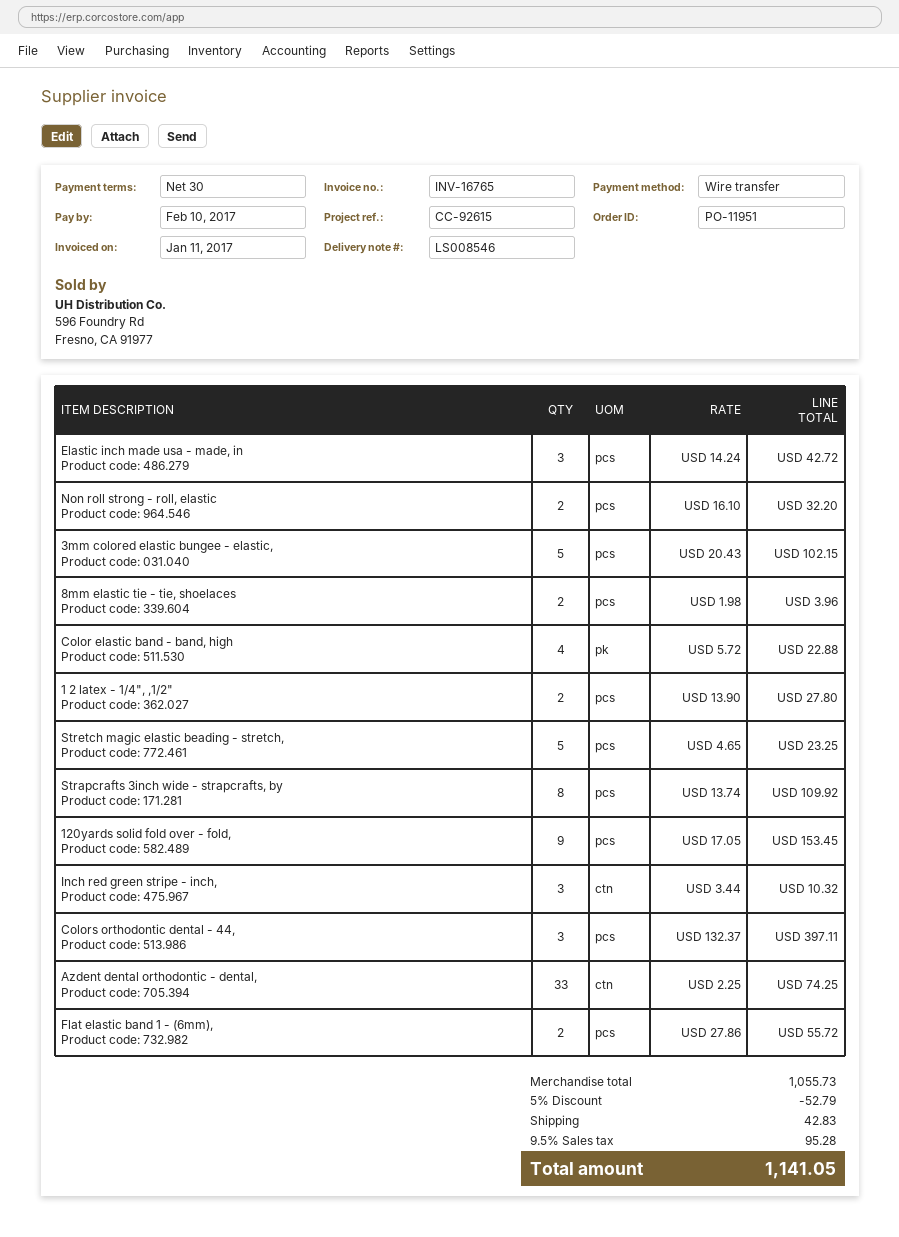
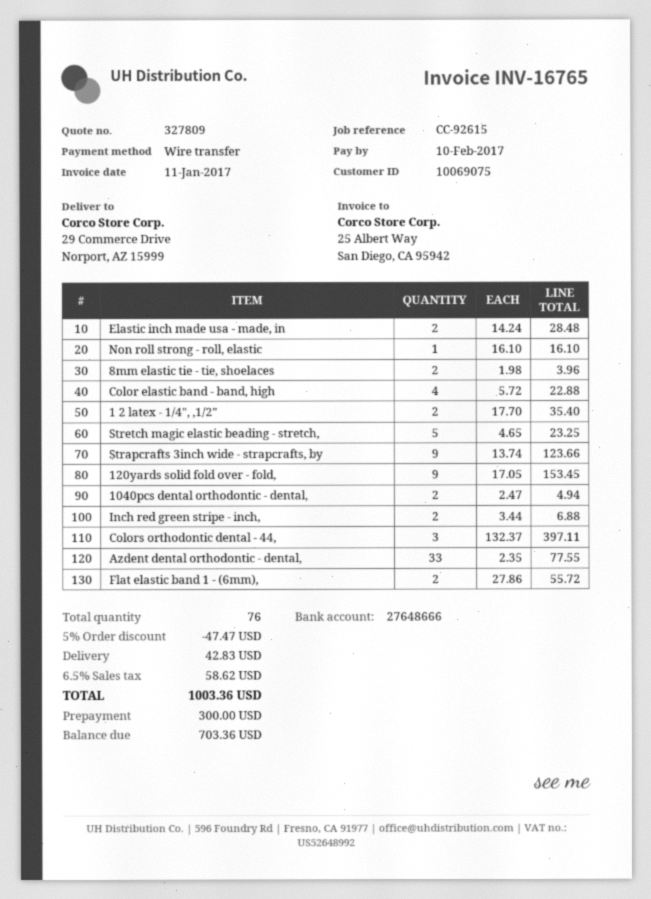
Elastic inch made usa - made, in: 3 x 14.24 = 42.72 -> 2 x 14.24 = 28.48
Non roll strong - roll, elastic: 2 x 16.10 = 32.20 -> 1 x 16.10 = 16.10
3mm colored elastic bungee - elastic,: 5 x 20.43 = 102.15 -> none
1 2 latex - 1/4", ,1/2": 2 x 13.90 = 27.80 -> 2 x 17.70 = 35.40
Strapcrafts 3inch wide - strapcrafts, by: 8 x 13.74 = 109.92 -> 9 x 13.74 = 123.66
Inch red green stripe - inch,: 3 x 3.44 = 10.32 -> 2 x 3.44 = 6.88
Azdent dental orthodontic - dental,: 33 x 2.25 = 74.25 -> 33 x 2.35 = 77.55
1040pcs dental orthodontic - dental,: none -> 2 x 2.47 = 4.94
discount: 5% = 52.79 -> 5% = 47.47
tax: 9.5% = 95.28 -> 6.5% = 58.62
total: 1141.05 -> 1003.36

